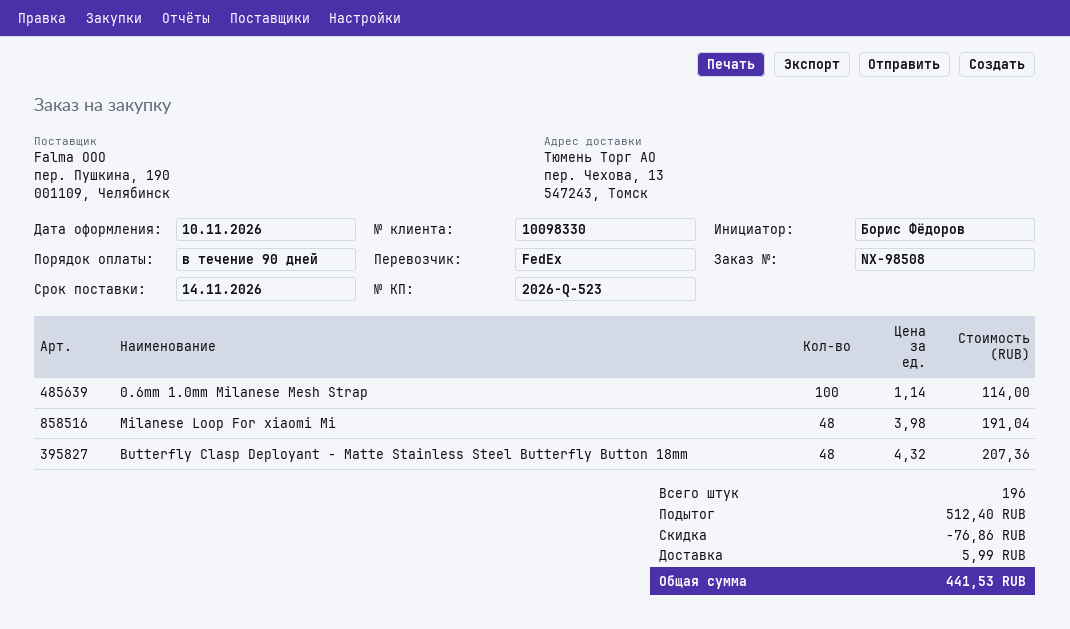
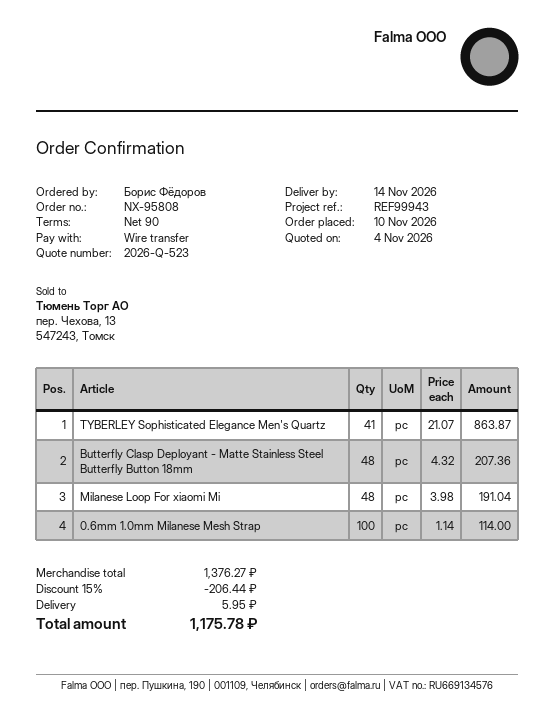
order number: NX-98508 -> NX-95808
TYBERLEY Sophisticated Elegance Men's Quartz: none -> 41 x 21.07 = 863.87
subtotal: 512.40 -> 1376.27
discount: 76.86 -> 206.44
shipping: 5.99 -> 5.95
total: 441.53 -> 1175.78

